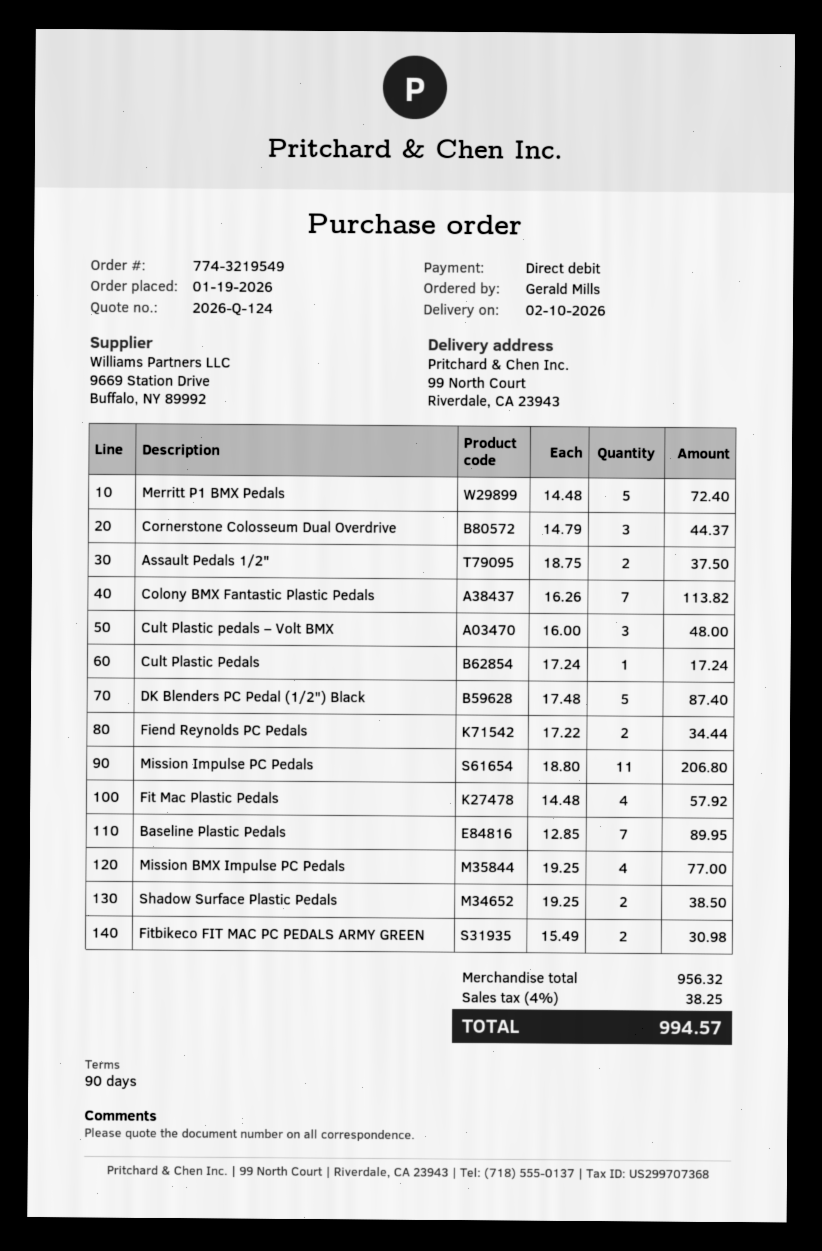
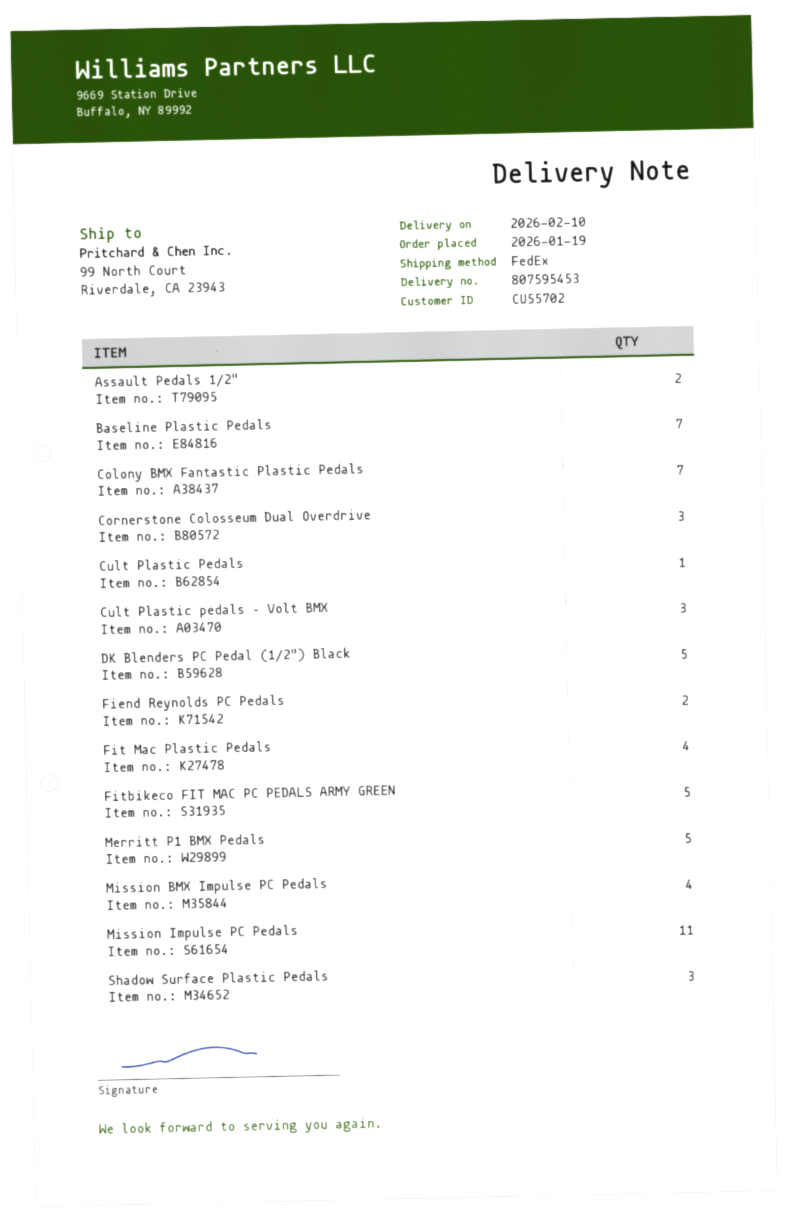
Shadow Surface Plastic Pedals: 2 -> 3
Fitbikeco FIT MAC PC PEDALS ARMY GREEN: 2 -> 5

